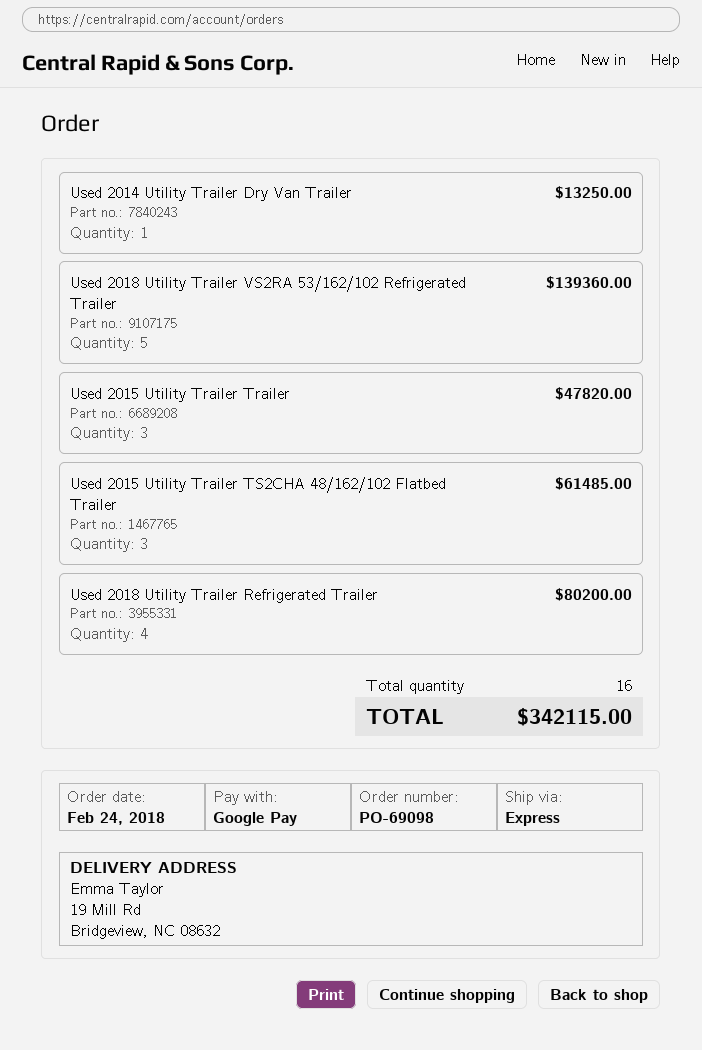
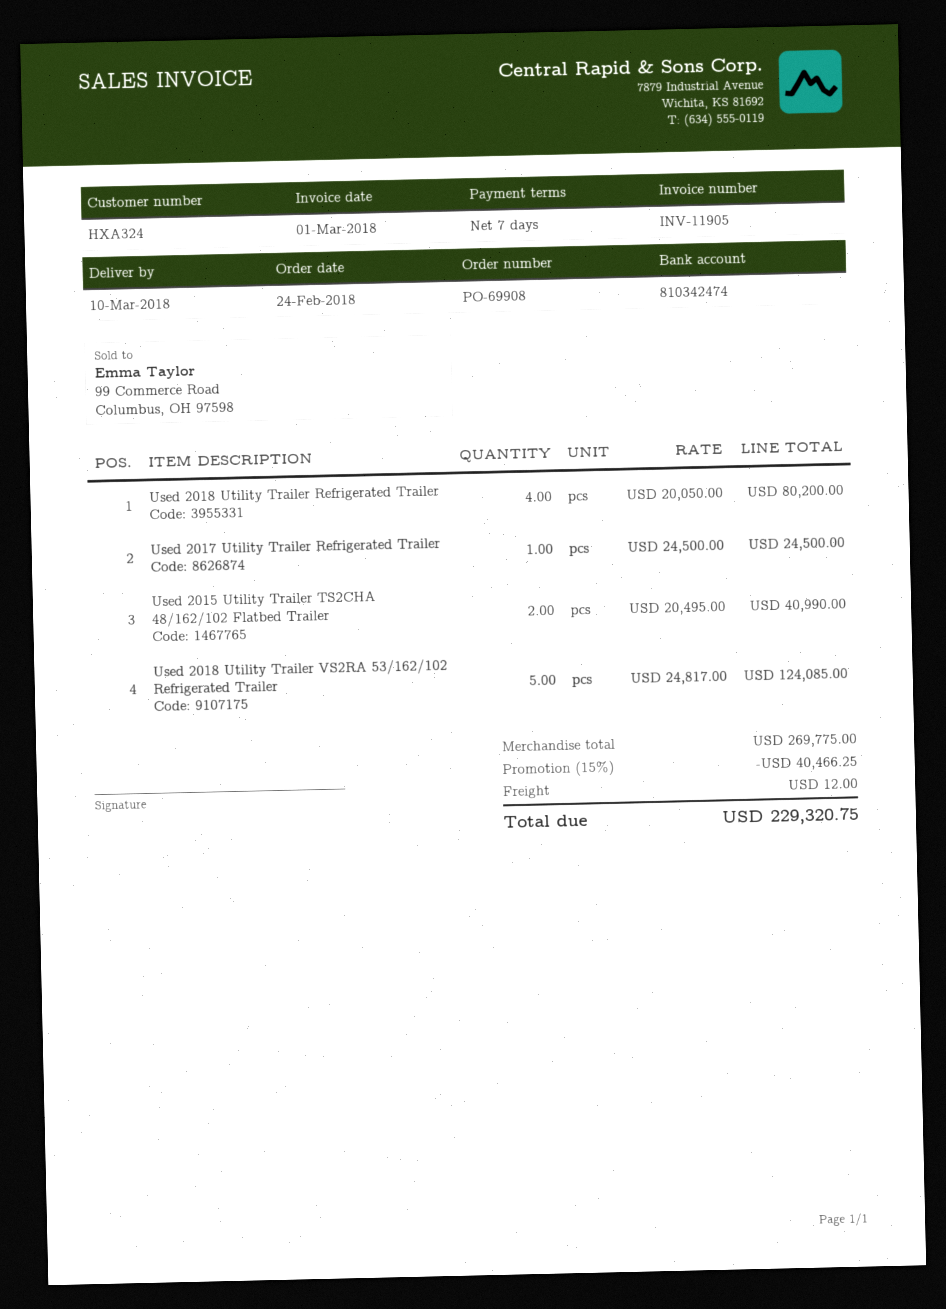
order number: PO-69098 -> PO-69908
Used 2014 Utility Trailer Dry Van Trailer: 1 for 13250.00 -> none
Used 2018 Utility Trailer VS2RA 53/162/102 Refrigerated Trailer: 5 for 139360.00 -> 5 for 124085.00
Used 2015 Utility Trailer Trailer: 3 for 47820.00 -> none
Used 2015 Utility Trailer TS2CHA 48/162/102 Flatbed Trailer: 3 for 61485.00 -> 2 for 40990.00
Used 2017 Utility Trailer Refrigerated Trailer: none -> 1 for 24500.00
discount: none -> 15% = 40466.25
shipping: none -> 12.00
total: 342115.00 -> 229320.75

